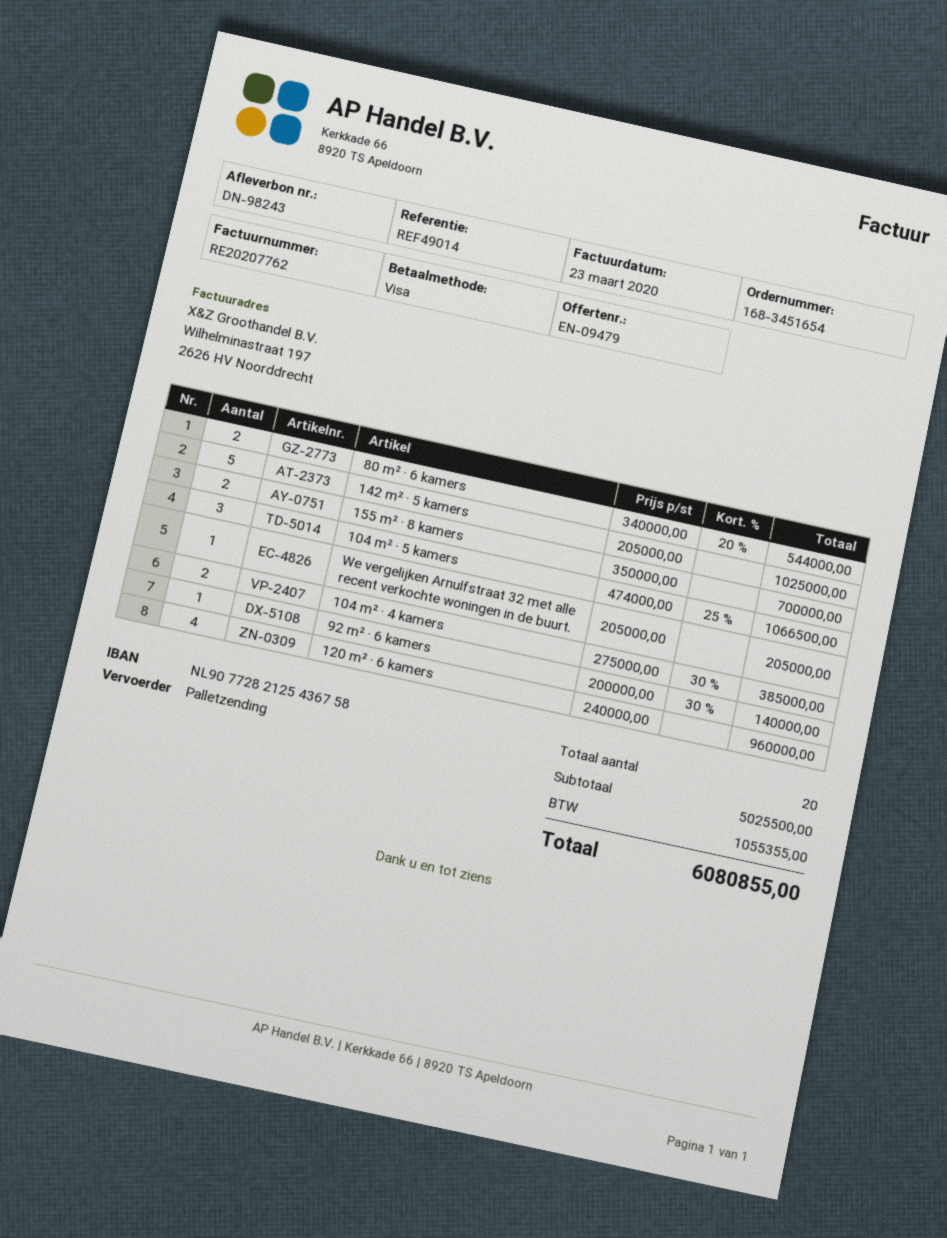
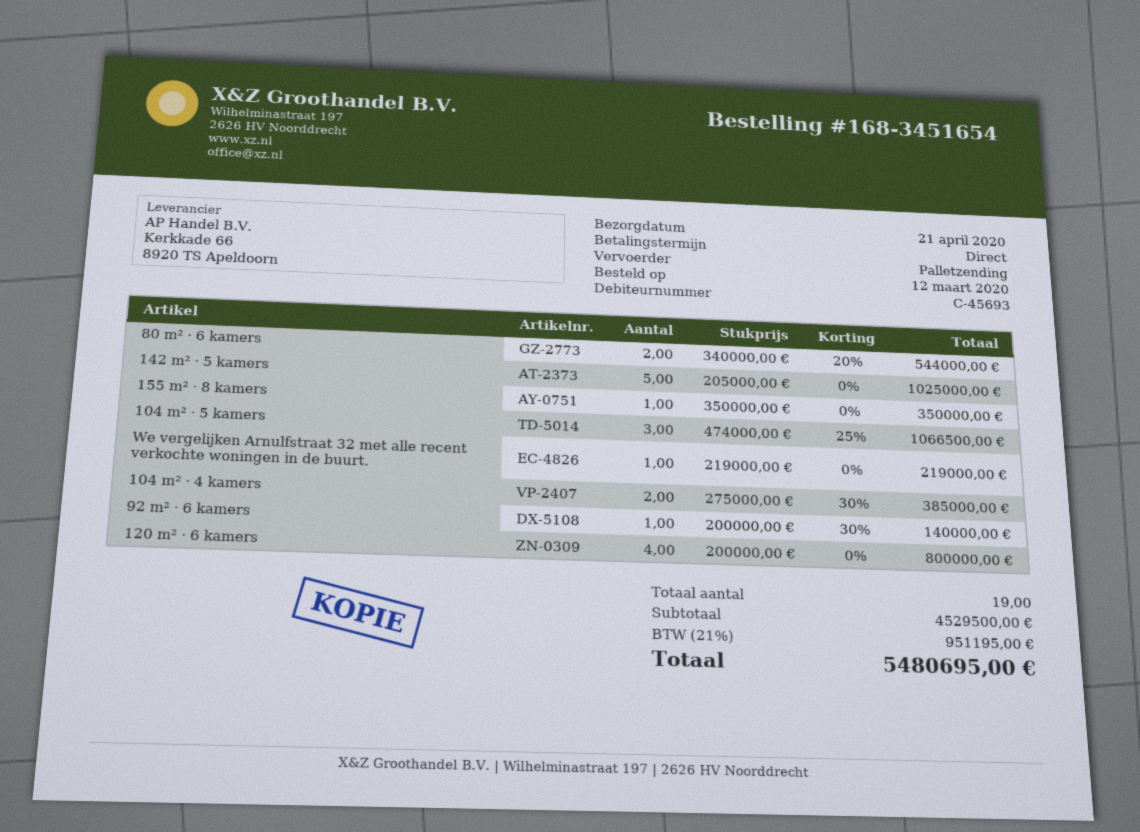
155 m² · 8 kamers: 2 x 350000.00 = 700000.00 -> 1 x 350000.00 = 350000.00
We vergelijken Arnulfstraat 32 met alle recent verkochte woningen in de buurt.: 1 x 205000.00 = 205000.00 -> 1 x 219000.00 = 219000.00
120 m² · 6 kamers: 4 x 240000.00 = 960000.00 -> 4 x 200000.00 = 800000.00
total quantity: 20 -> 19
subtotal: 5025500.00 -> 4529500.00
tax: 1055355.00 -> 951195.00
total: 6080855.00 -> 5480695.00

